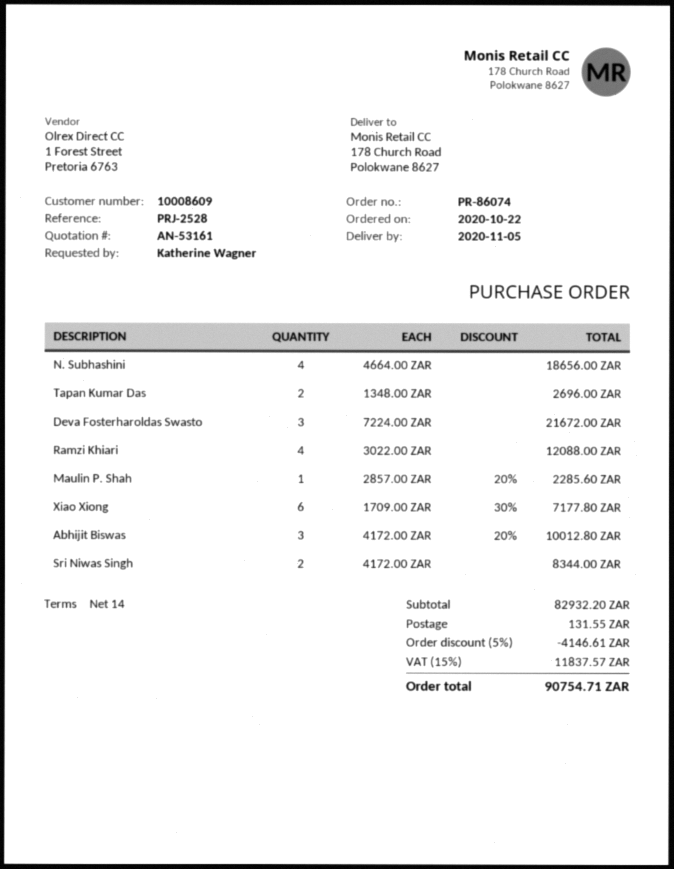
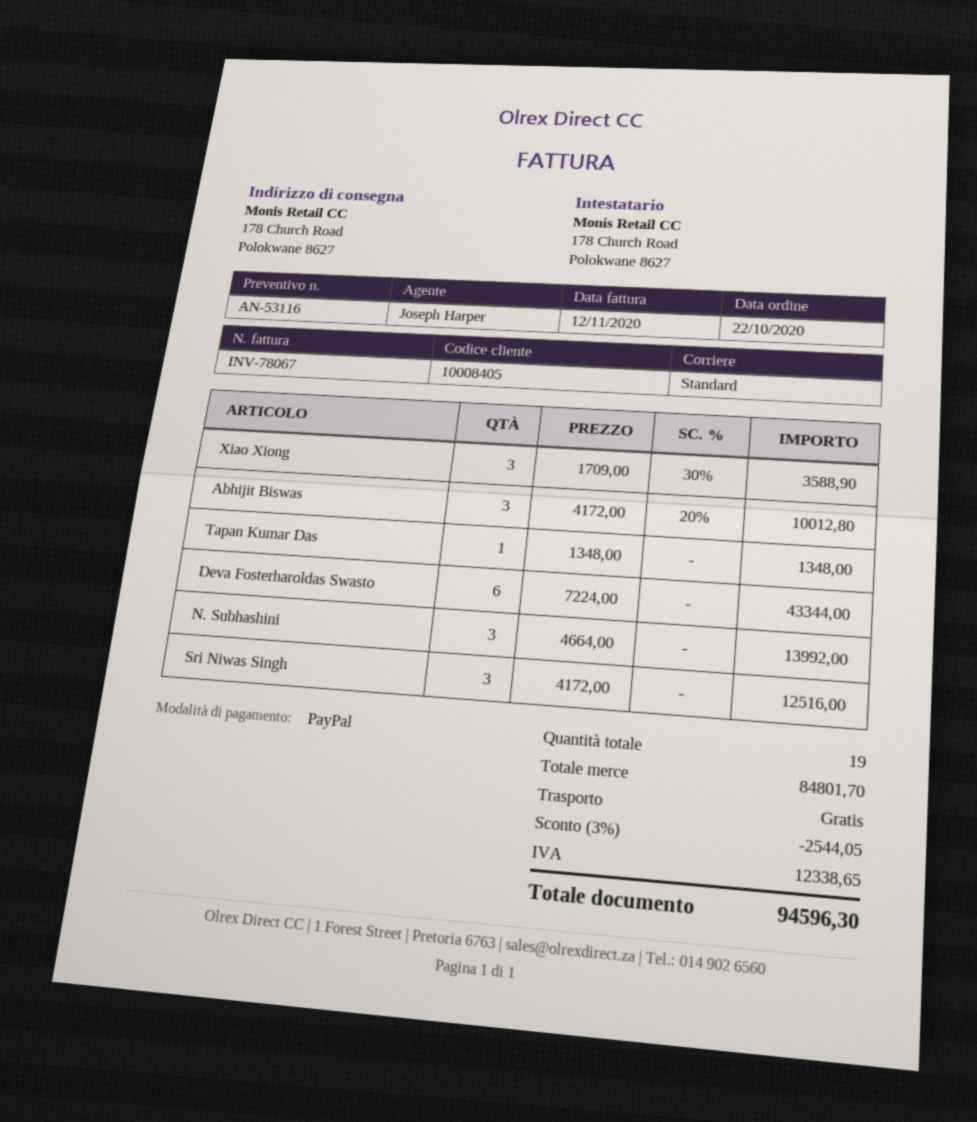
quote number: AN-53161 -> AN-53116
customer number: 10008609 -> 10008405
N. Subhashini: 4 x 4664.00 = 18656.00 -> 3 x 4664.00 = 13992.00
Tapan Kumar Das: 2 x 1348.00 = 2696.00 -> 1 x 1348.00 = 1348.00
Deva Fosterharoldas Swasto: 3 x 7224.00 = 21672.00 -> 6 x 7224.00 = 43344.00
Ramzi Khiari: 4 x 3022.00 = 12088.00 -> none
Maulin P. Shah: 1 x 2857.00 - 20% = 2285.60 -> none
Xiao Xiong: 6 x 1709.00 - 30% = 7177.80 -> 3 x 1709.00 - 30% = 3588.90
Sri Niwas Singh: 2 x 4172.00 = 8344.00 -> 3 x 4172.00 = 12516.00
subtotal: 82932.20 -> 84801.70
discount: 5% = 4146.61 -> 3% = 2544.05
shipping: 131.55 -> 0.00
tax: 11837.57 -> 12338.65
total: 90754.71 -> 94596.30

